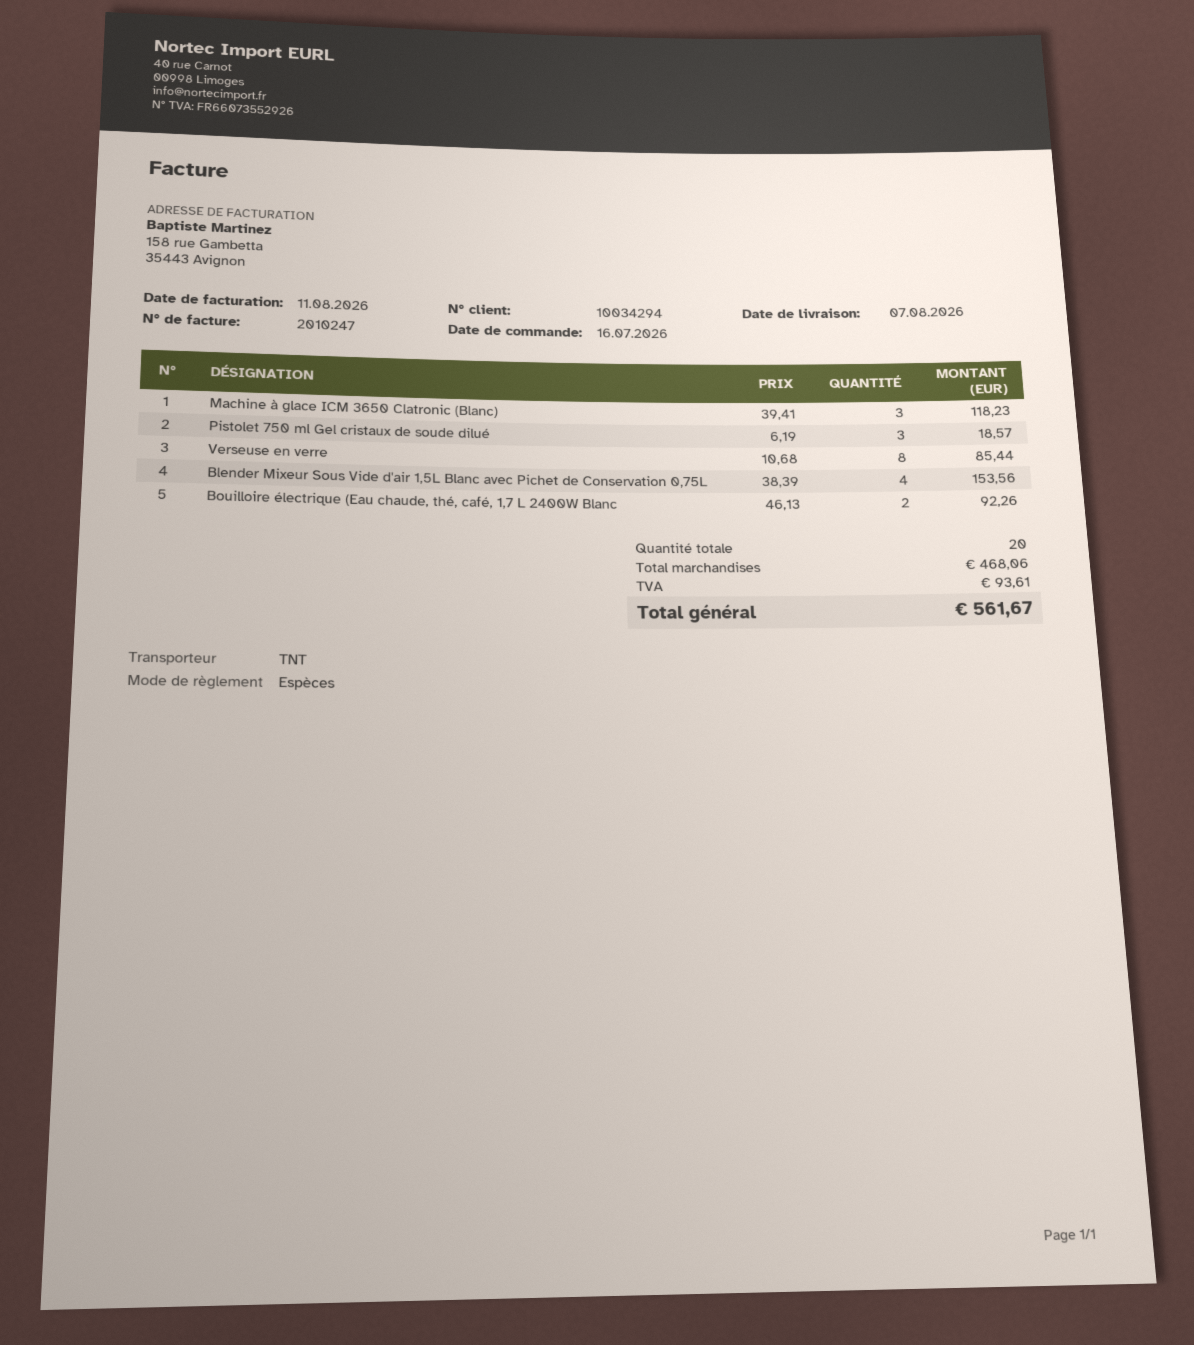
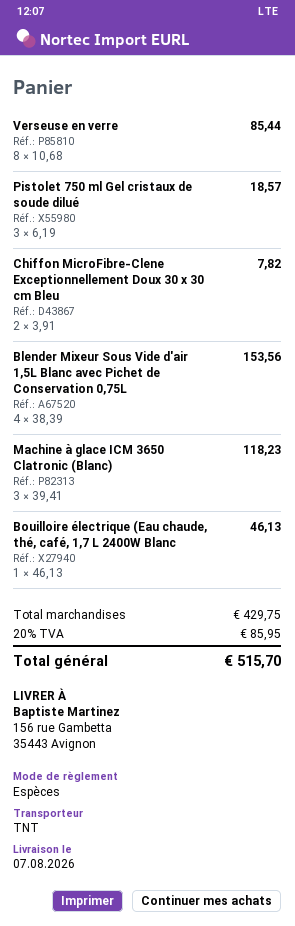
Bouilloire électrique (Eau chaude, thé, café, 1,7 L 2400W Blanc: 2 x 46.13 = 92.26 -> 1 x 46.13 = 46.13
Chiffon MicroFibre-Clene Exceptionnellement Doux 30 x 30 cm Bleu: none -> 2 x 3.91 = 7.82
subtotal: 468.06 -> 429.75
tax: 93.61 -> 85.95
total: 561.67 -> 515.70

